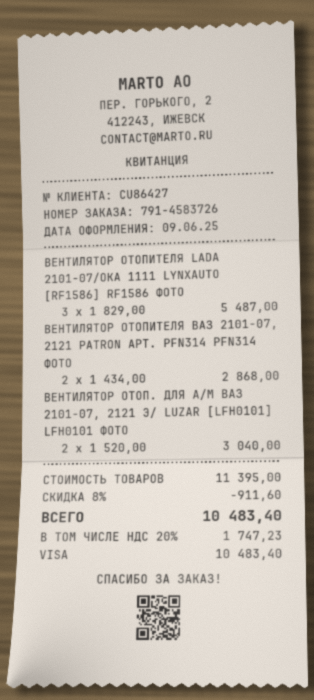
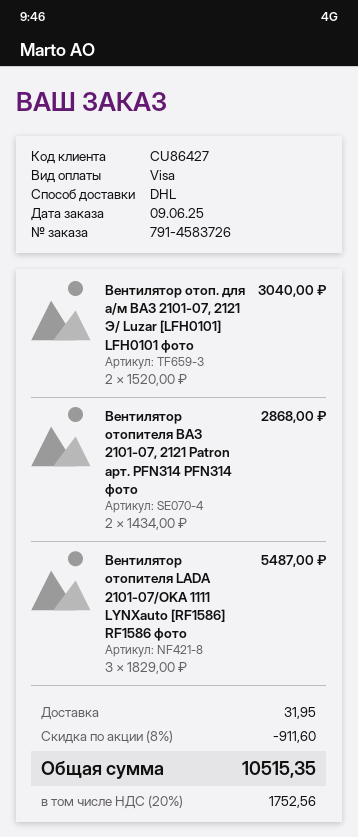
shipping: none -> 31.95
tax: 20% = 1747.23 -> 20% = 1752.56
total: 10483.40 -> 10515.35

